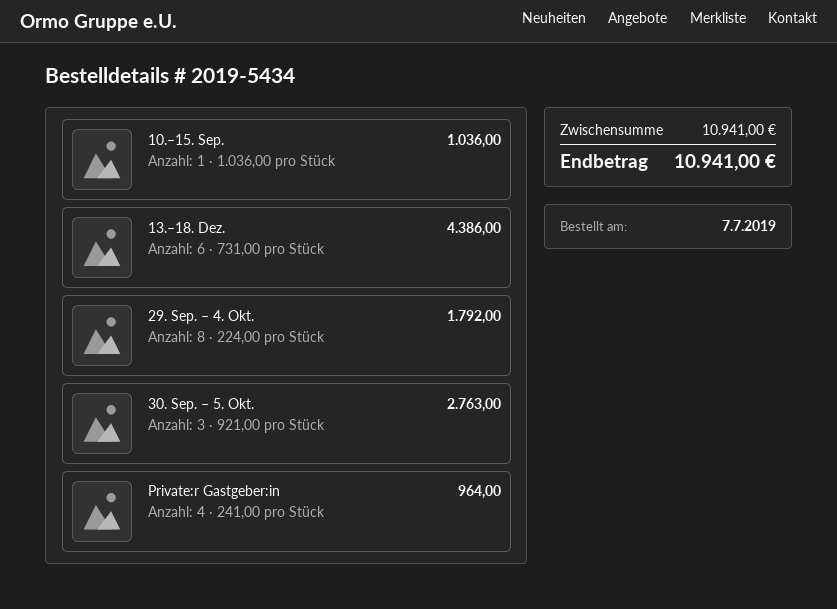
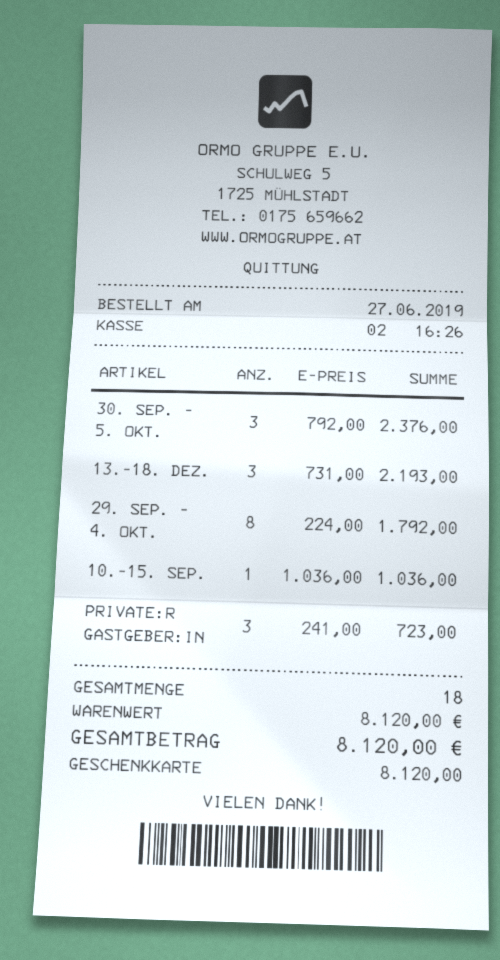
order date: 2019-07-07 -> 2019-06-27
13.–18. Dez.: 6 x 731.00 = 4386.00 -> 3 x 731.00 = 2193.00
30. Sep. – 5. Okt.: 3 x 921.00 = 2763.00 -> 3 x 792.00 = 2376.00
Private:r Gastgeber:in: 4 x 241.00 = 964.00 -> 3 x 241.00 = 723.00
subtotal: 10941.00 -> 8120.00
total: 10941.00 -> 8120.00

